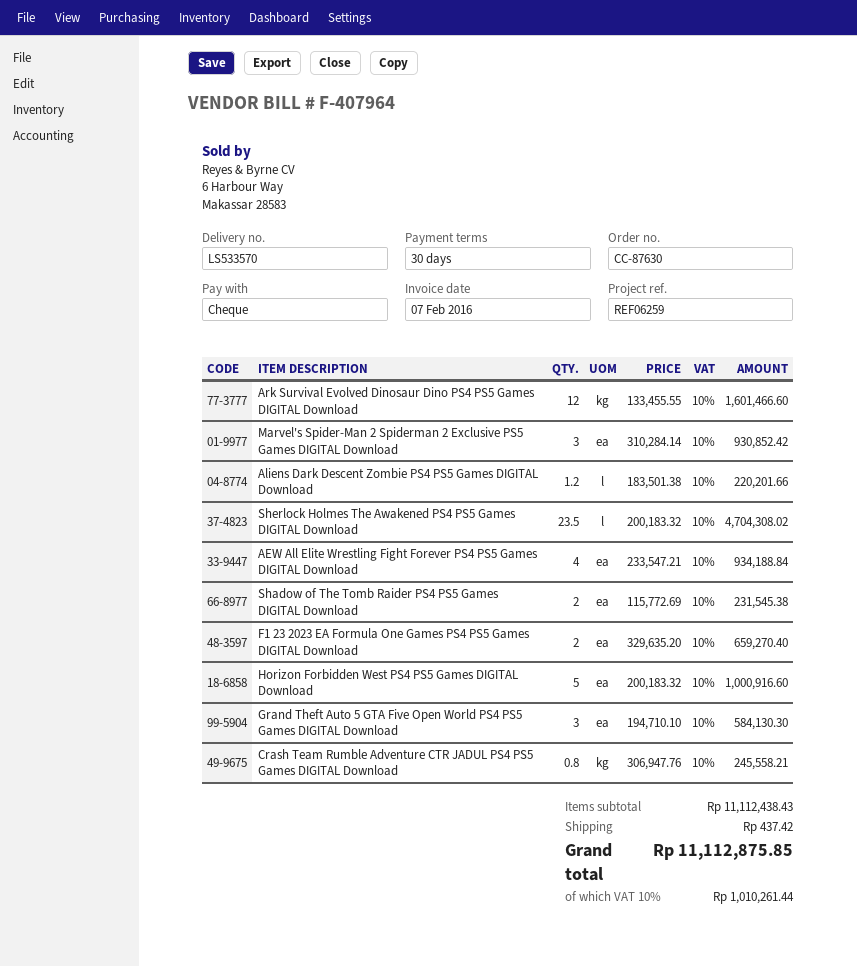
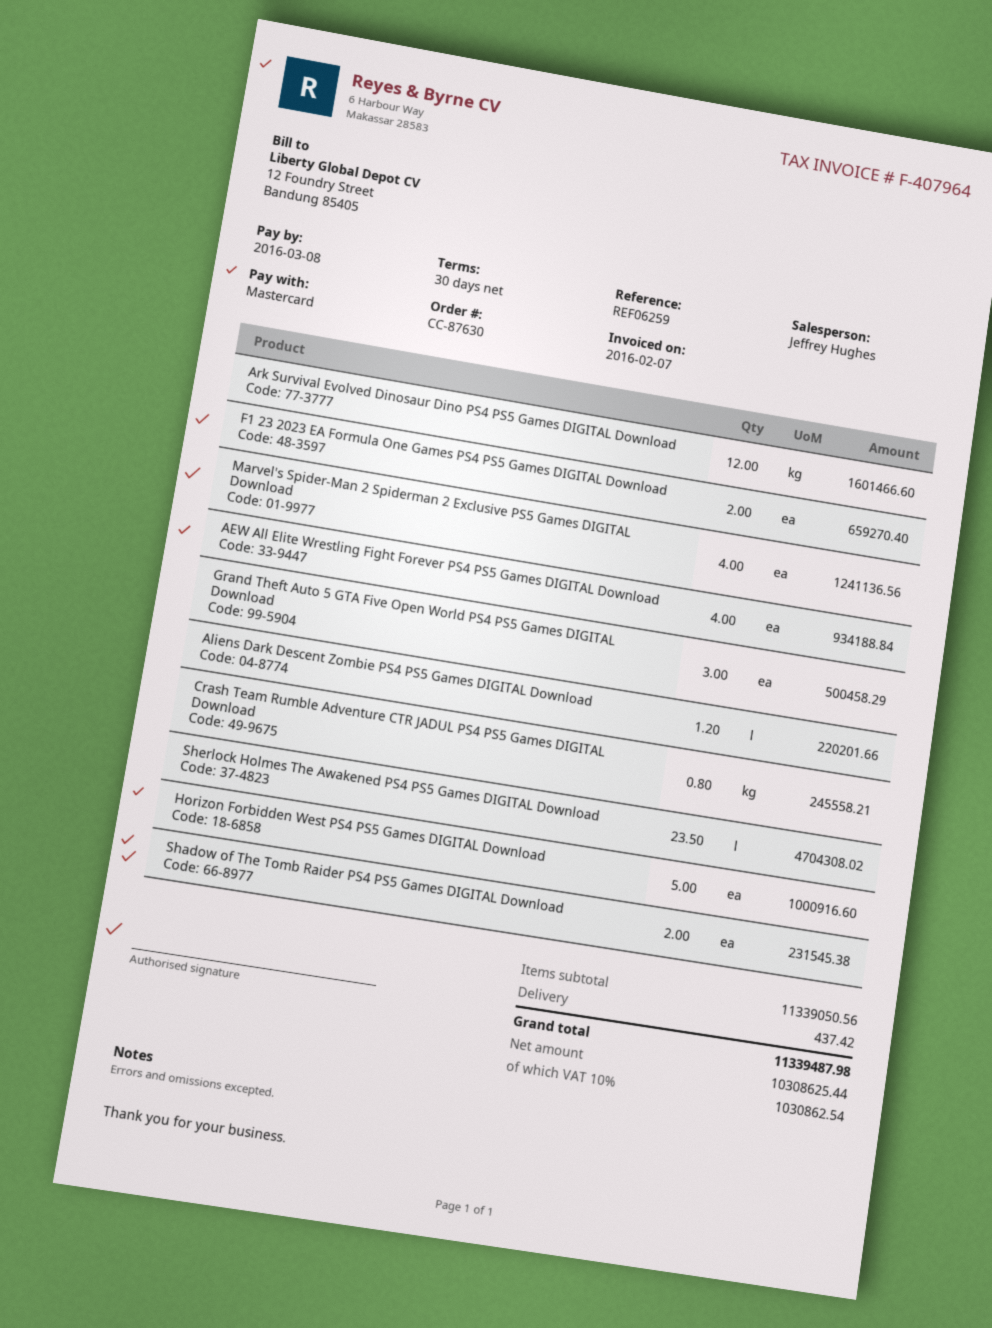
payment method: cheque -> Mastercard
Marvel's Spider-Man 2 Spiderman 2 Exclusive PS5 Games DIGITAL Download: 3 for 930852.42 -> 4 for 1241136.56
Grand Theft Auto 5 GTA Five Open World PS4 PS5 Games DIGITAL Download: 3 for 584130.30 -> 3 for 500458.29
subtotal: 11112438.43 -> 11339050.56
tax: 10% = 1010261.44 -> 10% = 1030862.54
total: 11112875.85 -> 11339487.98

